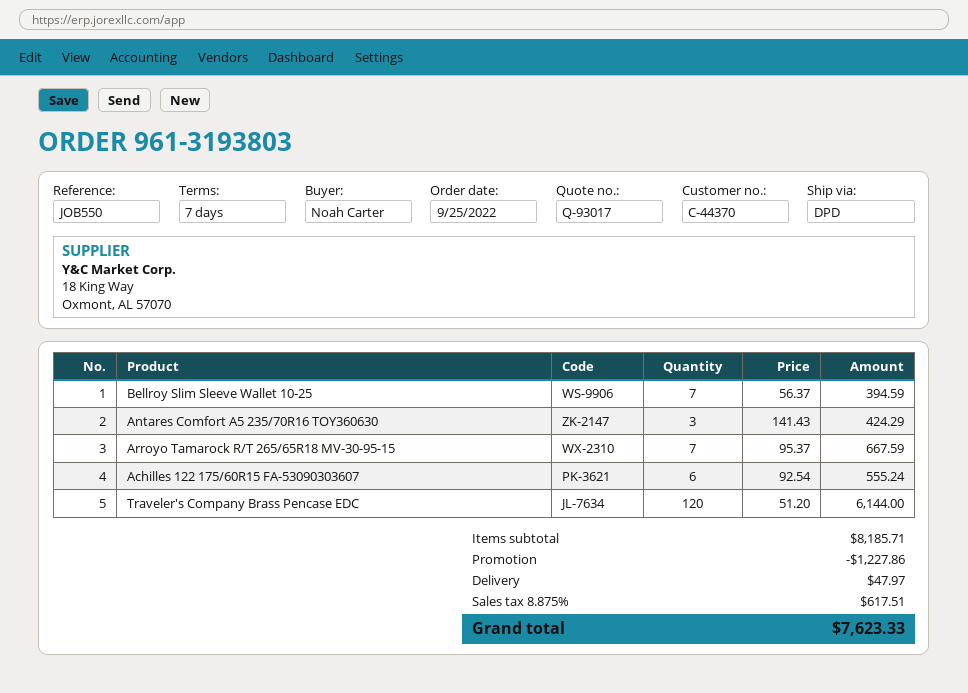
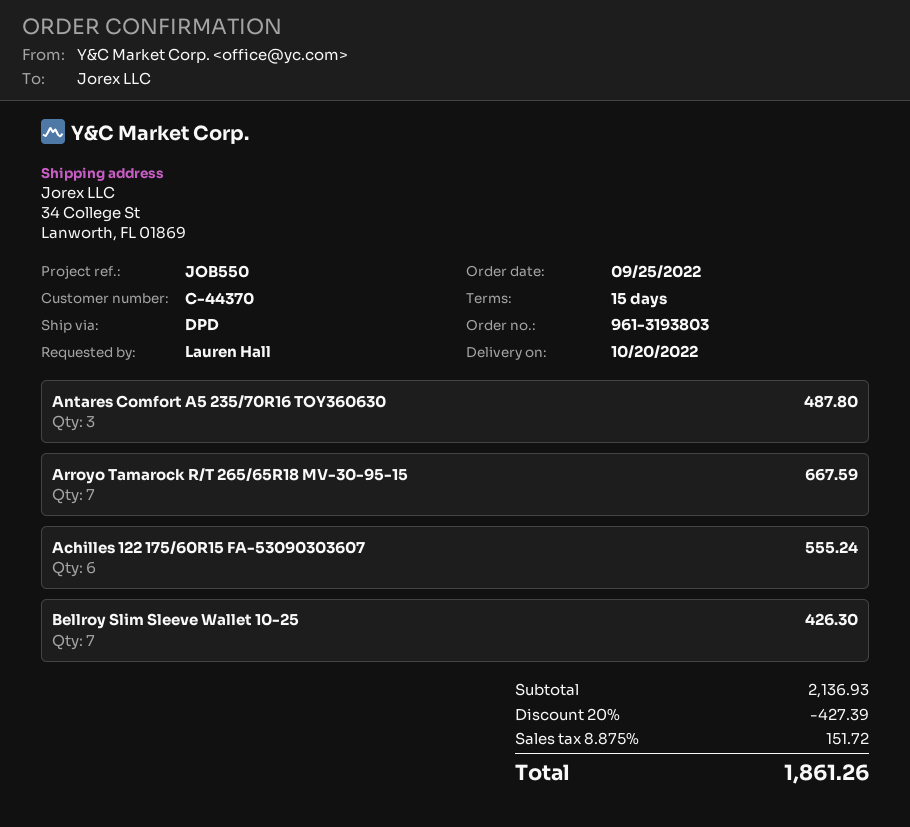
payment terms: 7 days -> 15 days
ordered by: Noah Carter -> Lauren Hall
Bellroy Slim Sleeve Wallet 10-25: 7 for 394.59 -> 7 for 426.30
Antares Comfort A5 235/70R16 TOY360630: 3 for 424.29 -> 3 for 487.80
Traveler's Company Brass Pencase EDC: 120 for 6144.00 -> none
subtotal: 8185.71 -> 2136.93
discount: 1227.86 -> 427.39
shipping: 47.97 -> none
tax: 8.875% = 617.51 -> 8.875% = 151.72
total: 7623.33 -> 1861.26

